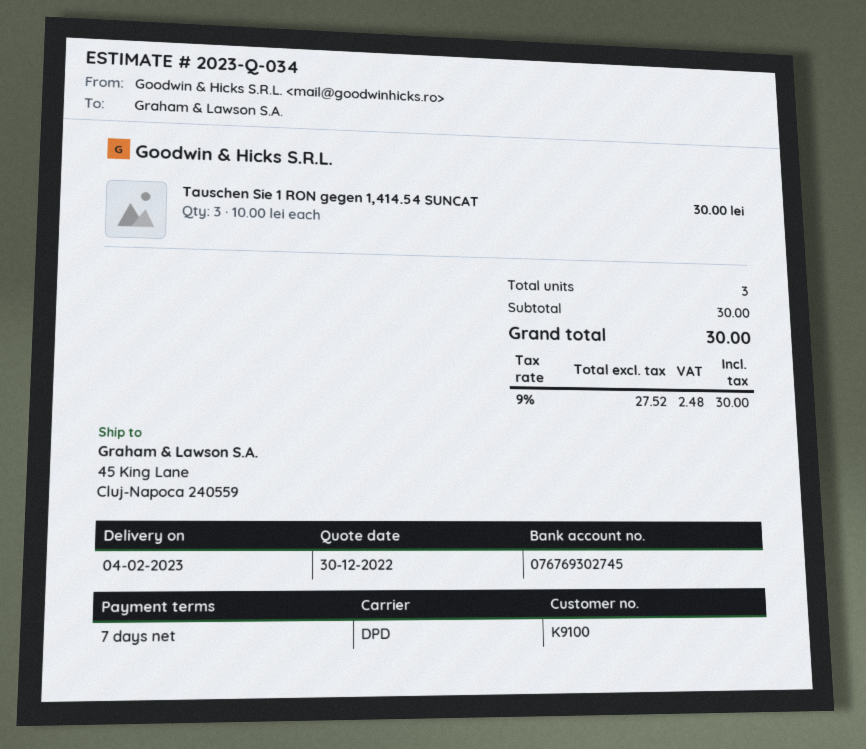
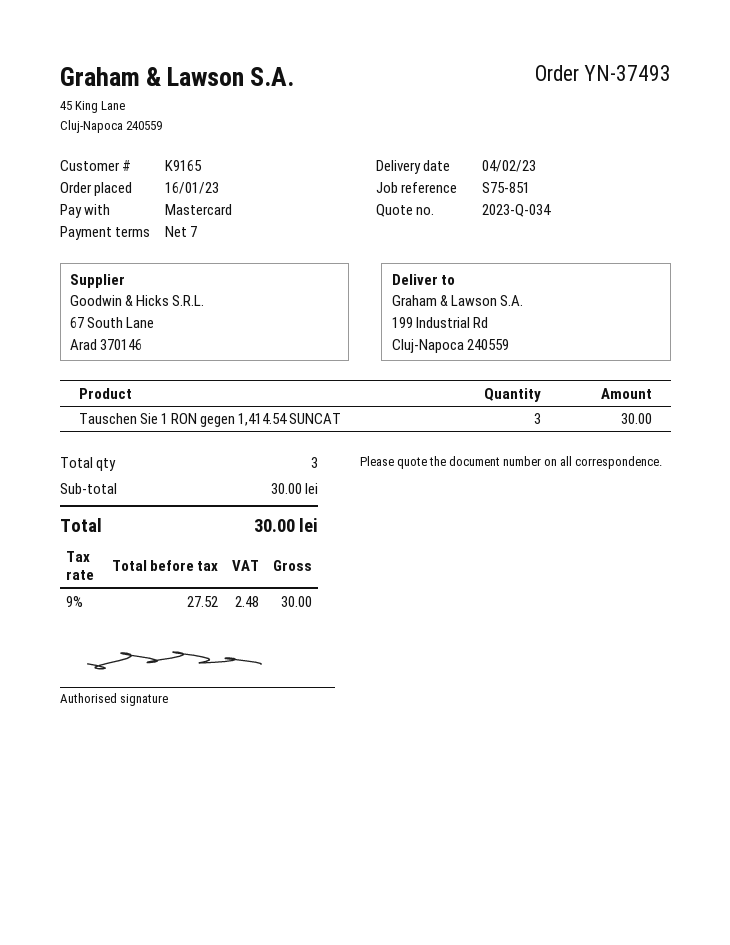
customer number: K9100 -> K9165
ship to: 45 King Lane, Cluj-Napoca 240559 -> 199 Industrial Rd, Cluj-Napoca 240559

